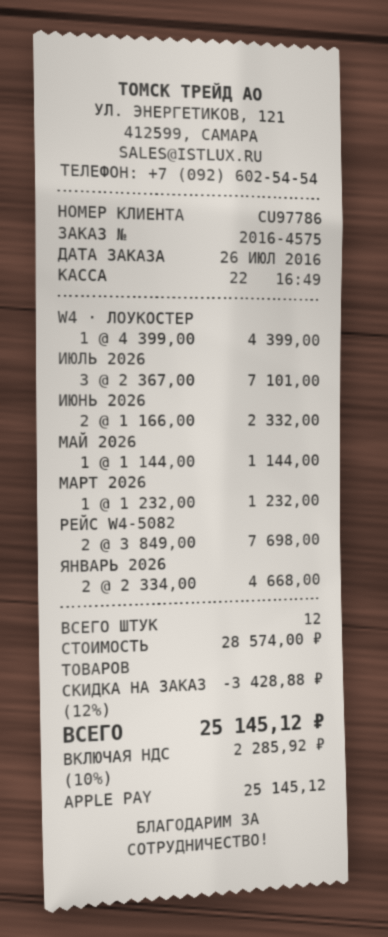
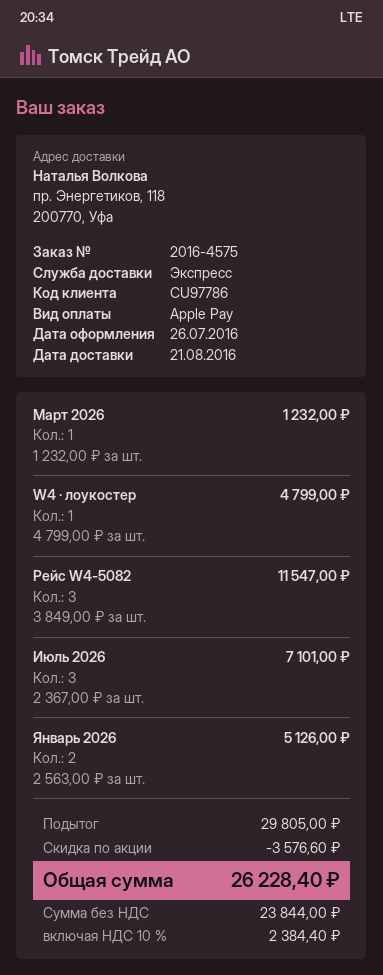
W4 · ЛОУКОСТЕР: 1 x 4399.00 = 4399.00 -> 1 x 4799.00 = 4799.00
ИЮНЬ 2026: 2 x 1166.00 = 2332.00 -> none
МАЙ 2026: 1 x 1144.00 = 1144.00 -> none
РЕЙС W4-5082: 2 x 3849.00 = 7698.00 -> 3 x 3849.00 = 11547.00
ЯНВАРЬ 2026: 2 x 2334.00 = 4668.00 -> 2 x 2563.00 = 5126.00
subtotal: 28574.00 -> 29805.00
discount: 3428.88 -> 3576.60
tax: 10% = 2285.92 -> 10% = 2384.40
total: 25145.12 -> 26228.40

